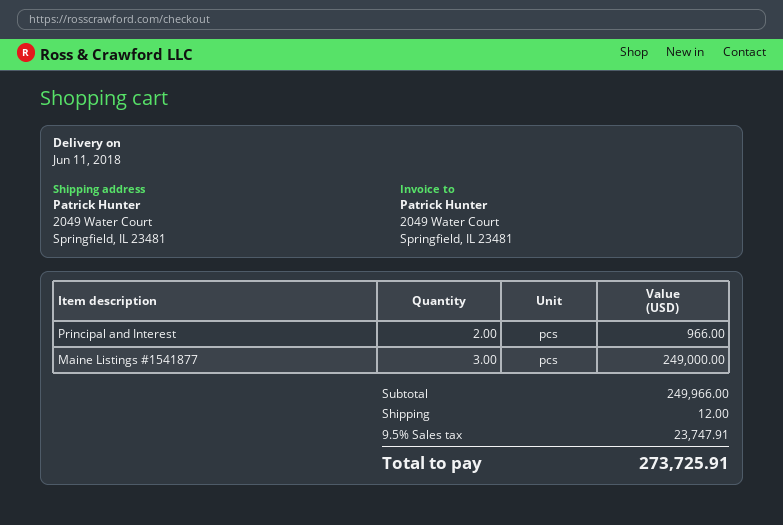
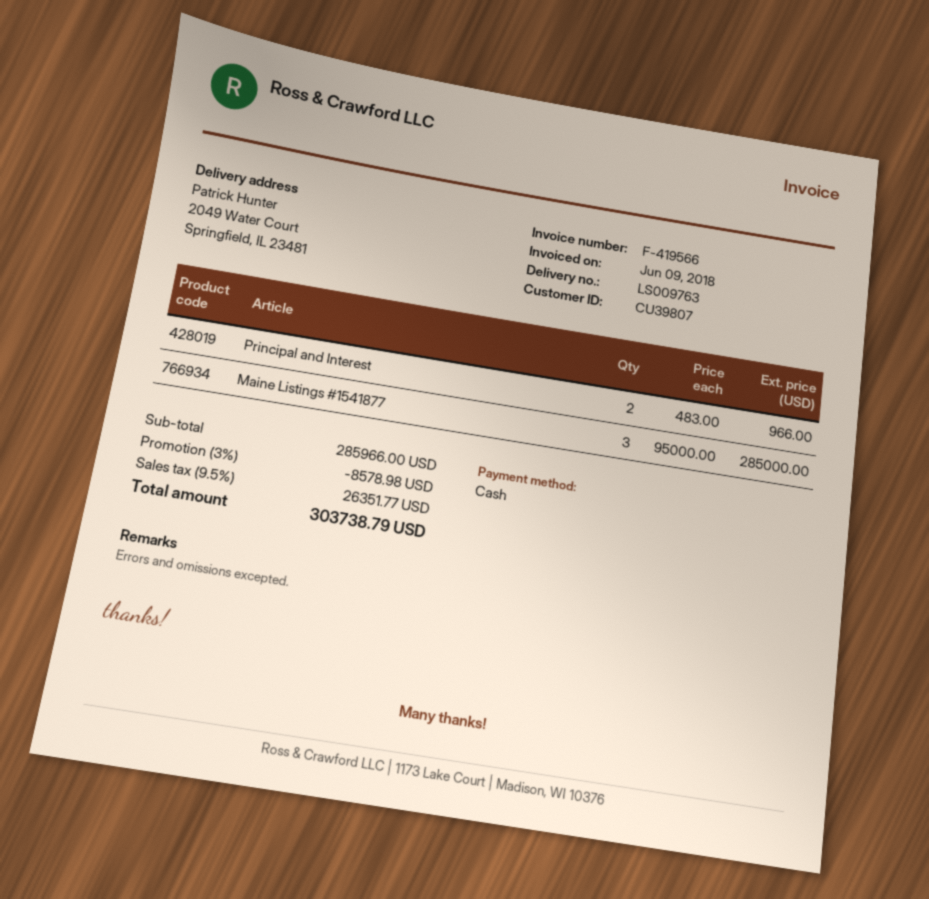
Maine Listings #1541877: 3 for 249000.00 -> 3 for 285000.00
subtotal: 249966.00 -> 285966.00
discount: none -> 3% = 8578.98
shipping: 12.00 -> none
tax: 9.5% = 23747.91 -> 9.5% = 26351.77
total: 273725.91 -> 303738.79

